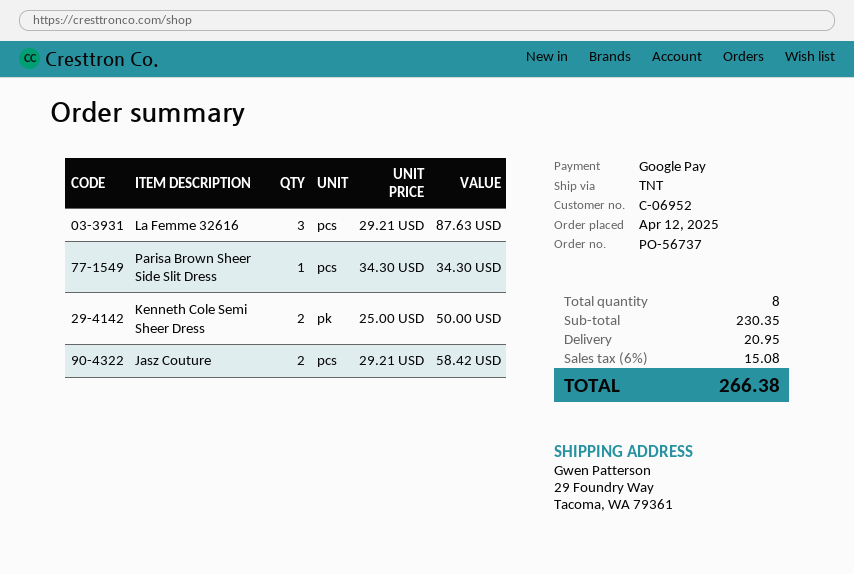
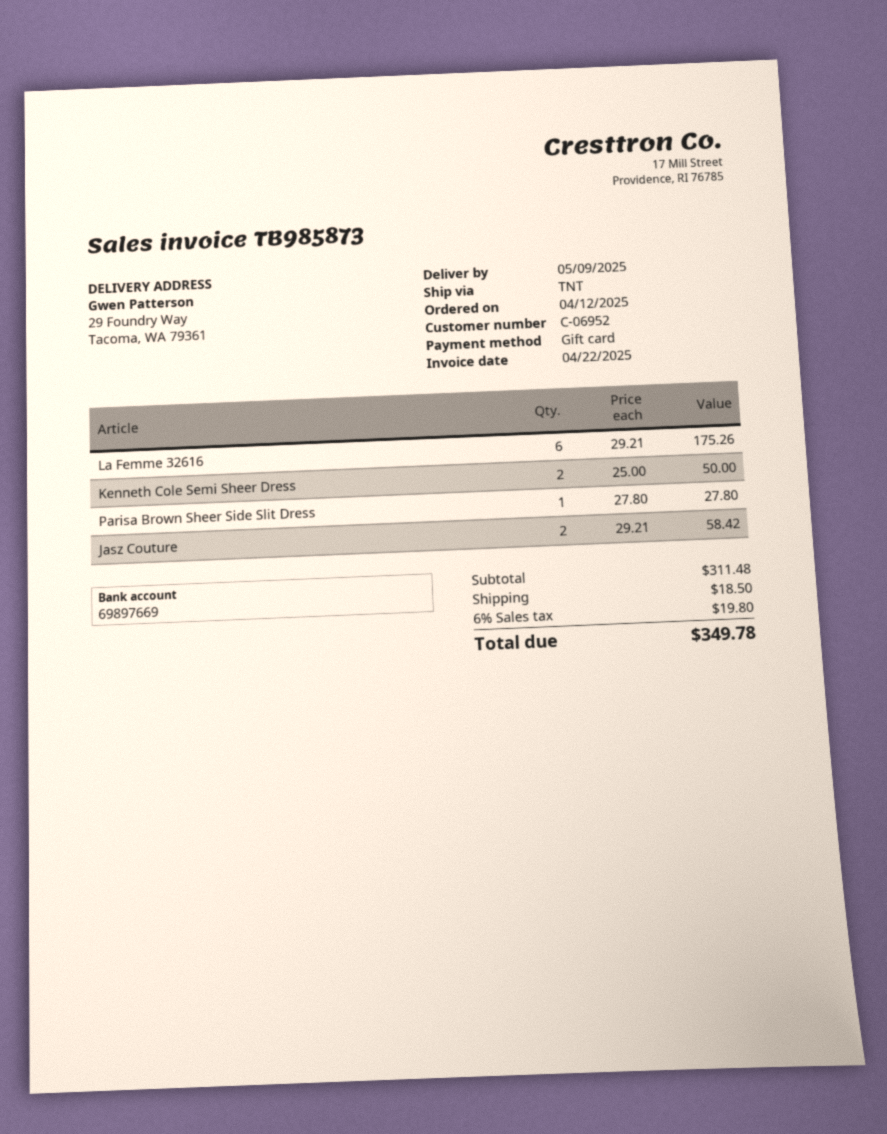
payment method: Google Pay -> gift card
La Femme 32616: 3 x 29.21 = 87.63 -> 6 x 29.21 = 175.26
Parisa Brown Sheer Side Slit Dress: 1 x 34.30 = 34.30 -> 1 x 27.80 = 27.80
subtotal: 230.35 -> 311.48
shipping: 20.95 -> 18.50
tax: 6% = 15.08 -> 6% = 19.80
total: 266.38 -> 349.78

